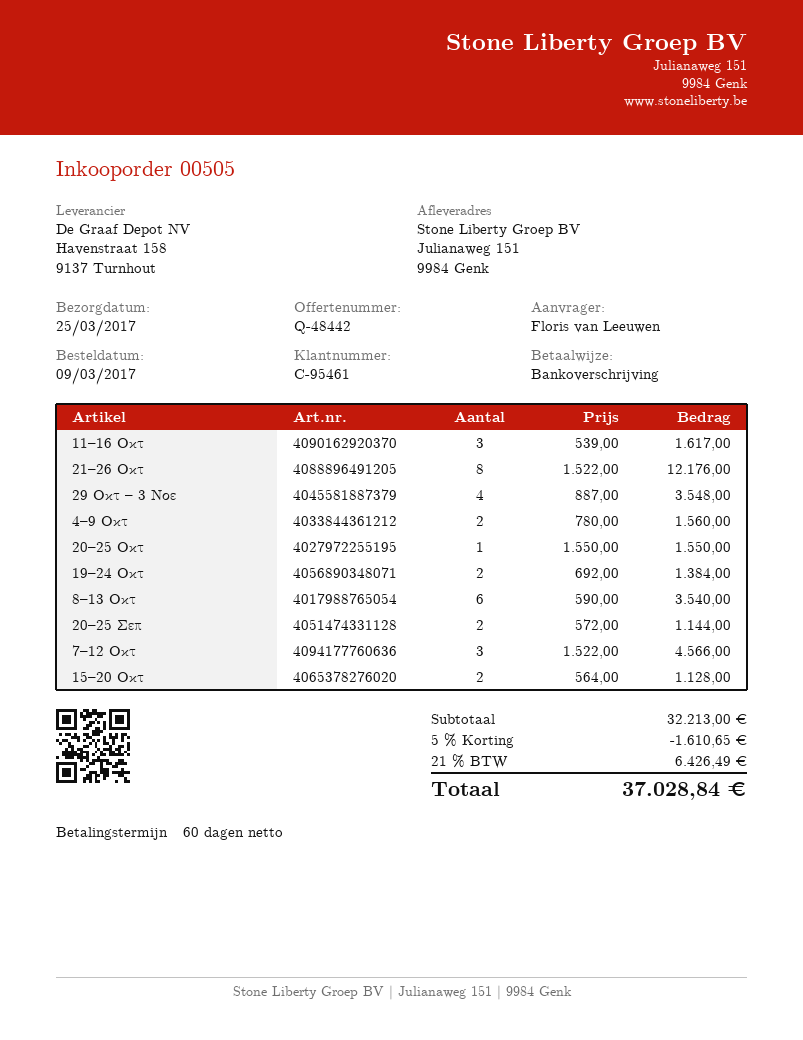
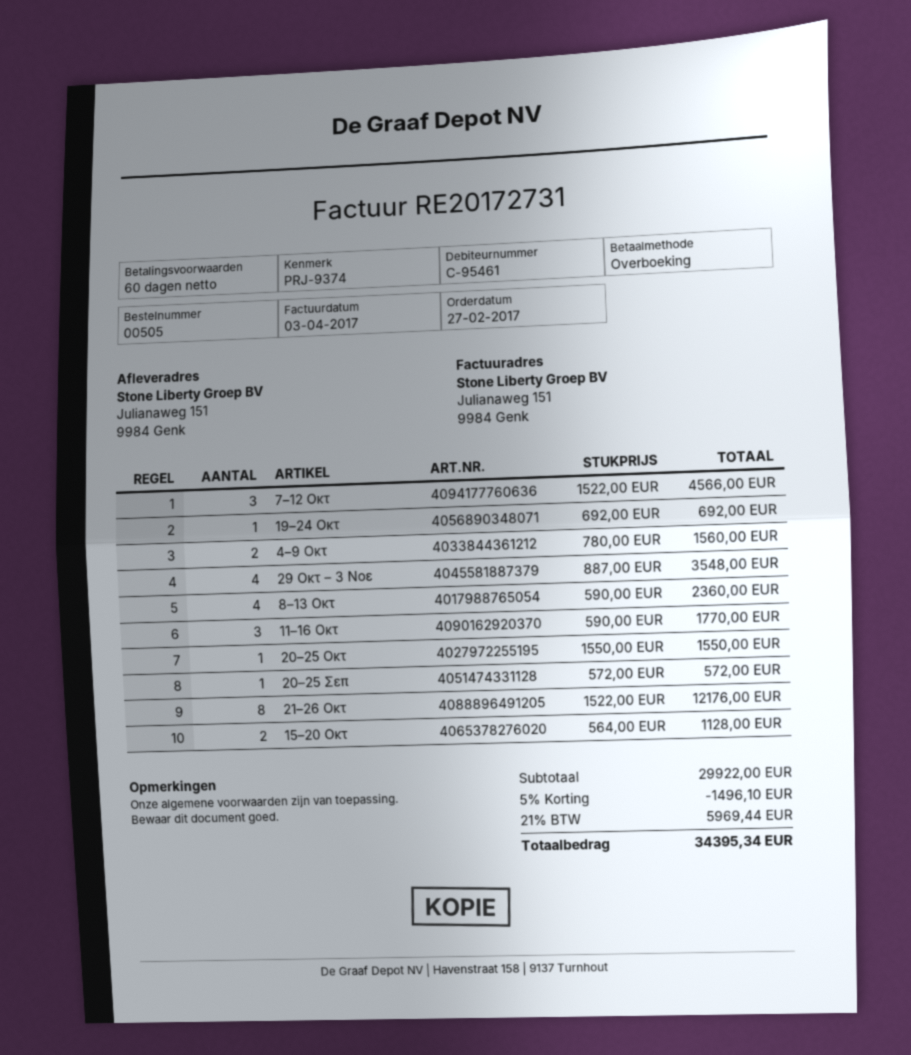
order date: 2017-03-09 -> 2017-02-27
11–16 Οκτ: 3 x 539.00 = 1617.00 -> 3 x 590.00 = 1770.00
19–24 Οκτ: 2 x 692.00 = 1384.00 -> 1 x 692.00 = 692.00
8–13 Οκτ: 6 x 590.00 = 3540.00 -> 4 x 590.00 = 2360.00
20–25 Σεπ: 2 x 572.00 = 1144.00 -> 1 x 572.00 = 572.00
subtotal: 32213.00 -> 29922.00
discount: 5% = 1610.65 -> 5% = 1496.10
tax: 21% = 6426.49 -> 21% = 5969.44
total: 37028.84 -> 34395.34

